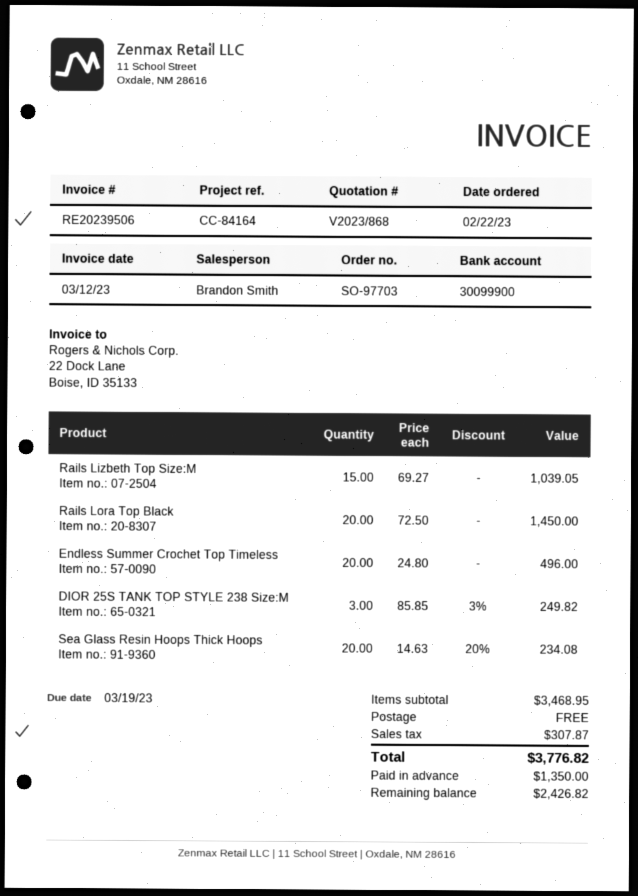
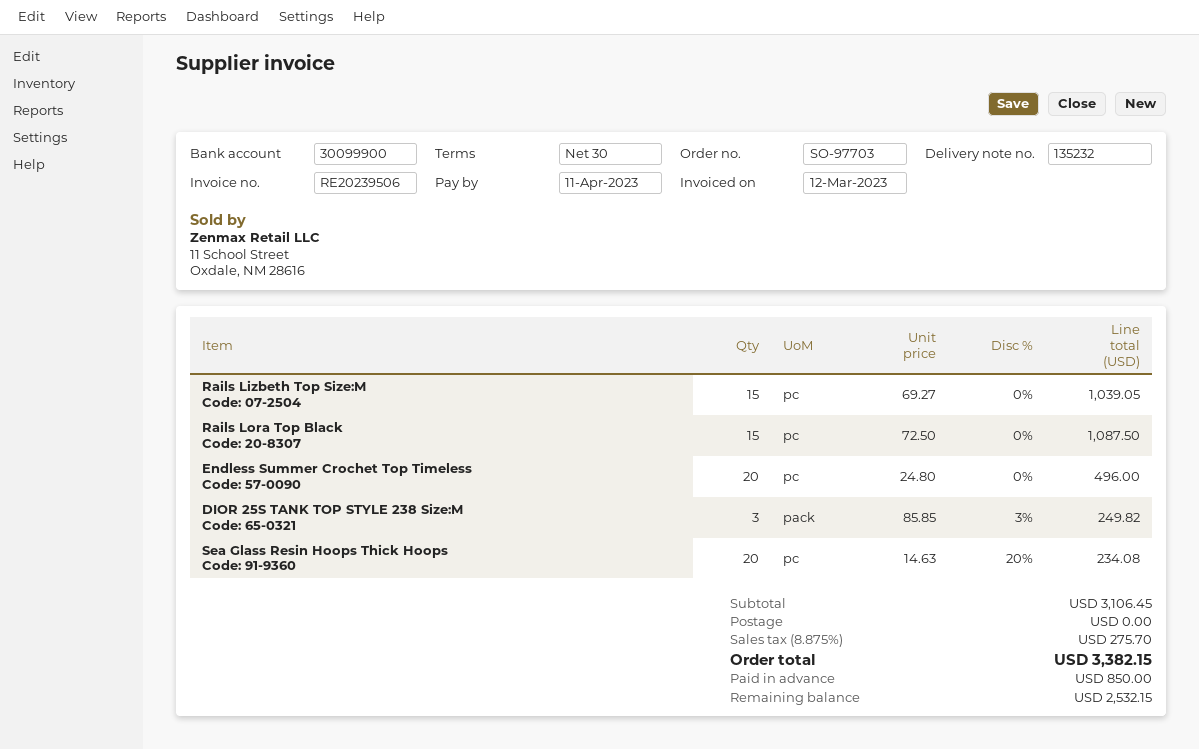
due date: 2023-03-19 -> 2023-04-11
Rails Lora Top Black: 20 x 72.50 = 1450.00 -> 15 x 72.50 = 1087.50
subtotal: 3468.95 -> 3106.45
tax: 307.87 -> 275.70
total: 3776.82 -> 3382.15
deposit: 1350.00 -> 850.00
balance: 2426.82 -> 2532.15

